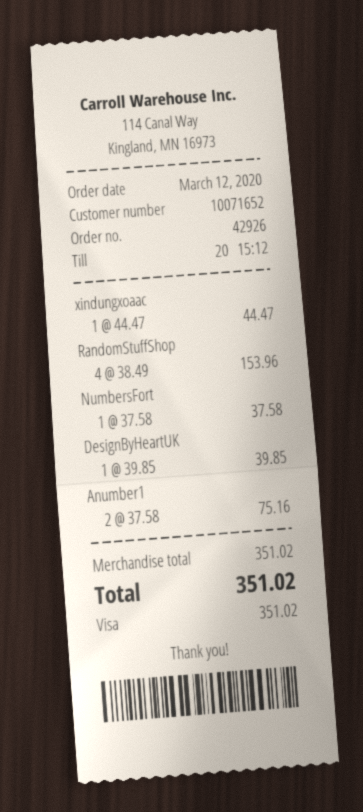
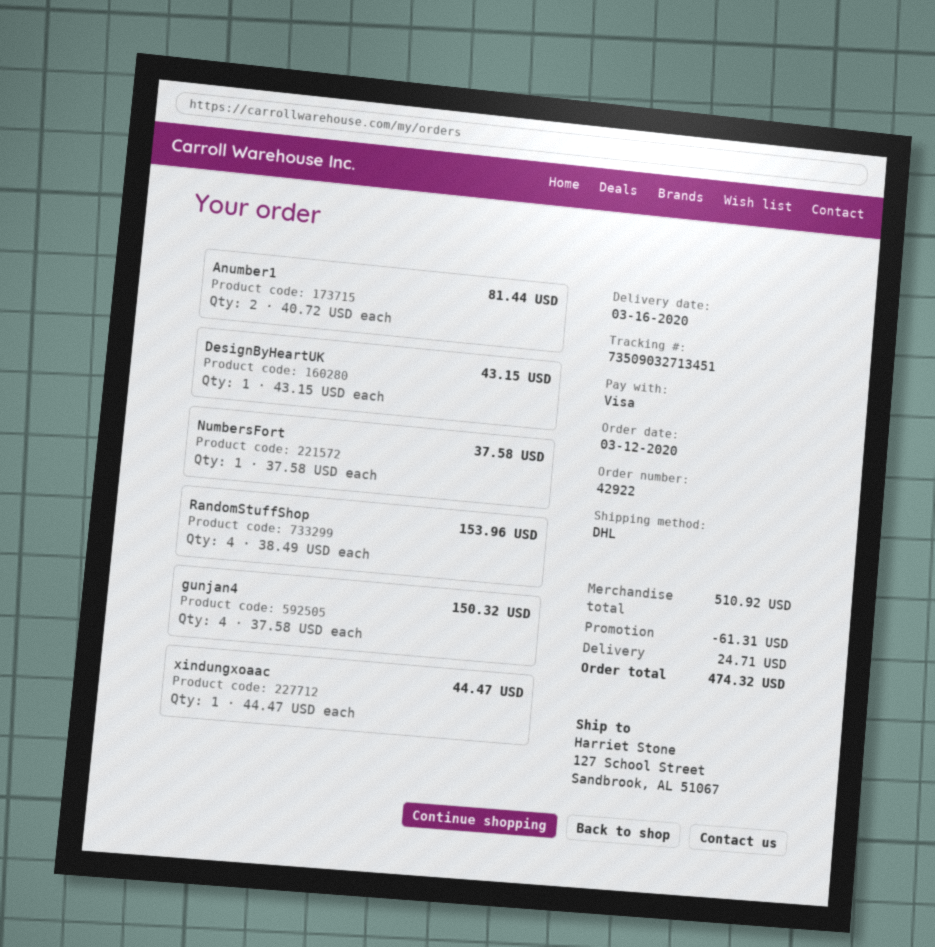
order number: 42926 -> 42922
DesignByHeartUK: 1 x 39.85 = 39.85 -> 1 x 43.15 = 43.15
Anumber1: 2 x 37.58 = 75.16 -> 2 x 40.72 = 81.44
gunjan4: none -> 4 x 37.58 = 150.32
subtotal: 351.02 -> 510.92
discount: none -> 61.31
shipping: none -> 24.71
total: 351.02 -> 474.32

